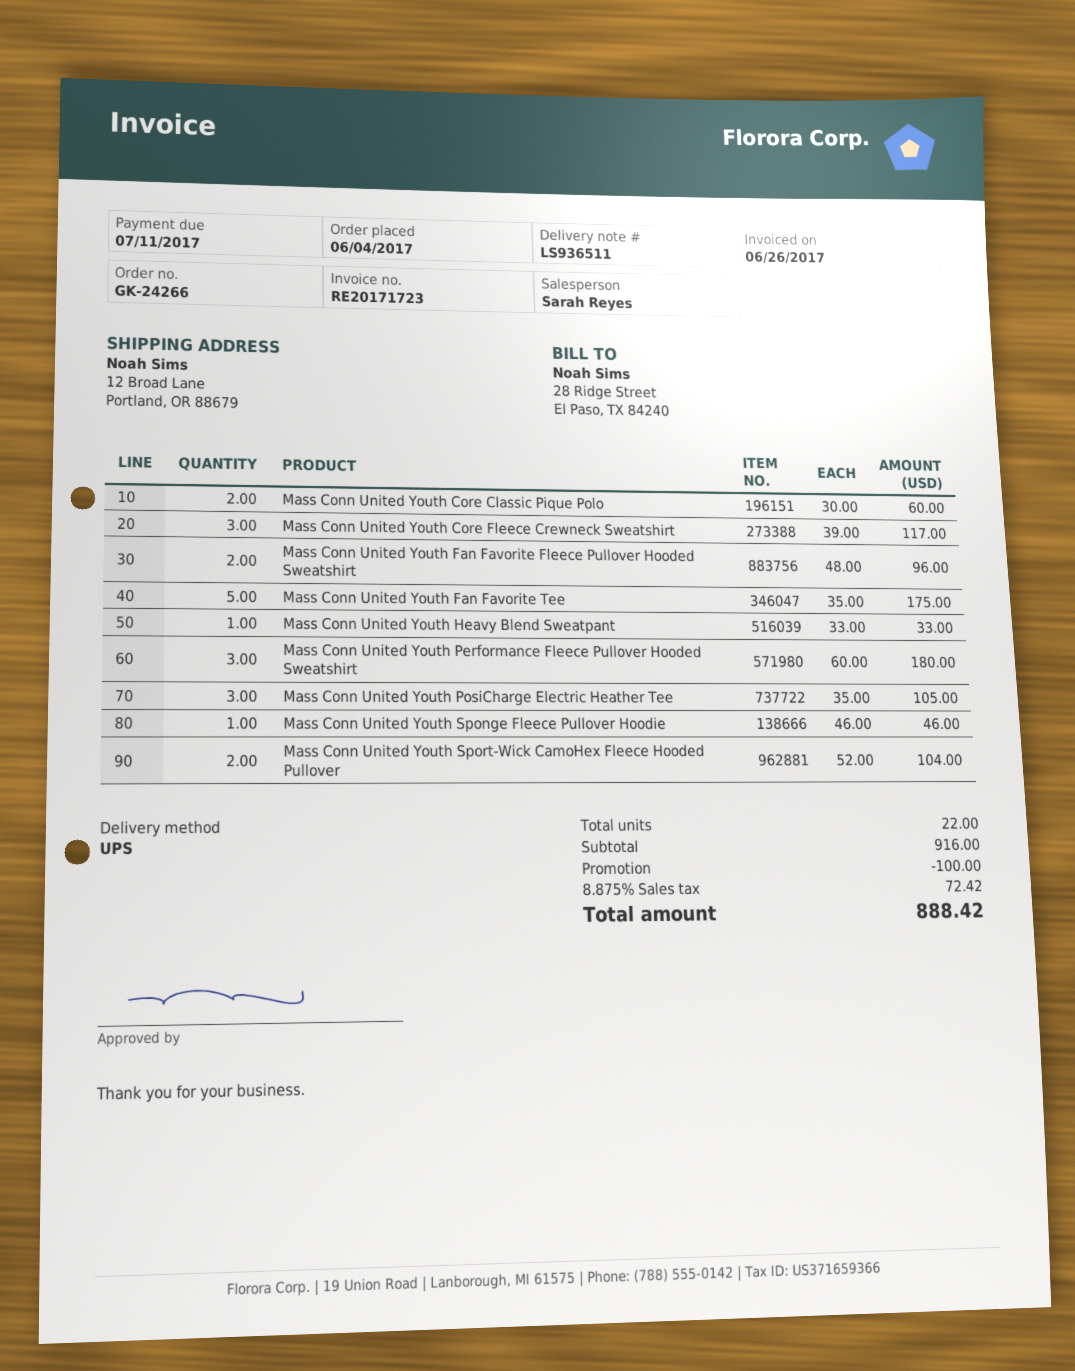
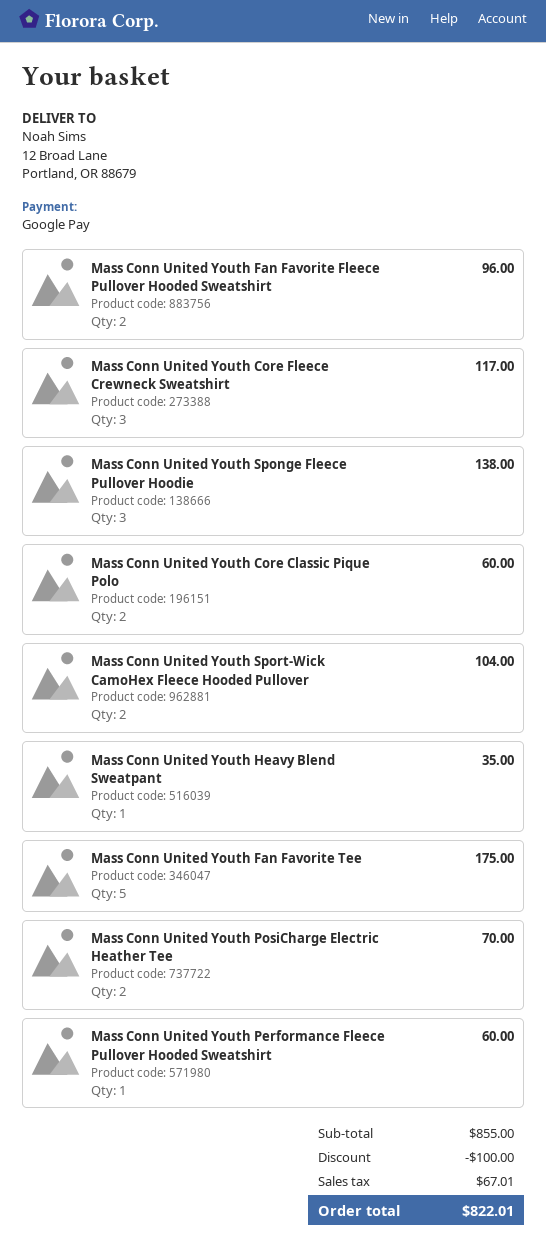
Mass Conn United Youth Heavy Blend Sweatpant: 1 for 33.00 -> 1 for 35.00
Mass Conn United Youth Performance Fleece Pullover Hooded Sweatshirt: 3 for 180.00 -> 1 for 60.00
Mass Conn United Youth PosiCharge Electric Heather Tee: 3 for 105.00 -> 2 for 70.00
Mass Conn United Youth Sponge Fleece Pullover Hoodie: 1 for 46.00 -> 3 for 138.00
subtotal: 916.00 -> 855.00
tax: 72.42 -> 67.01
total: 888.42 -> 822.01

